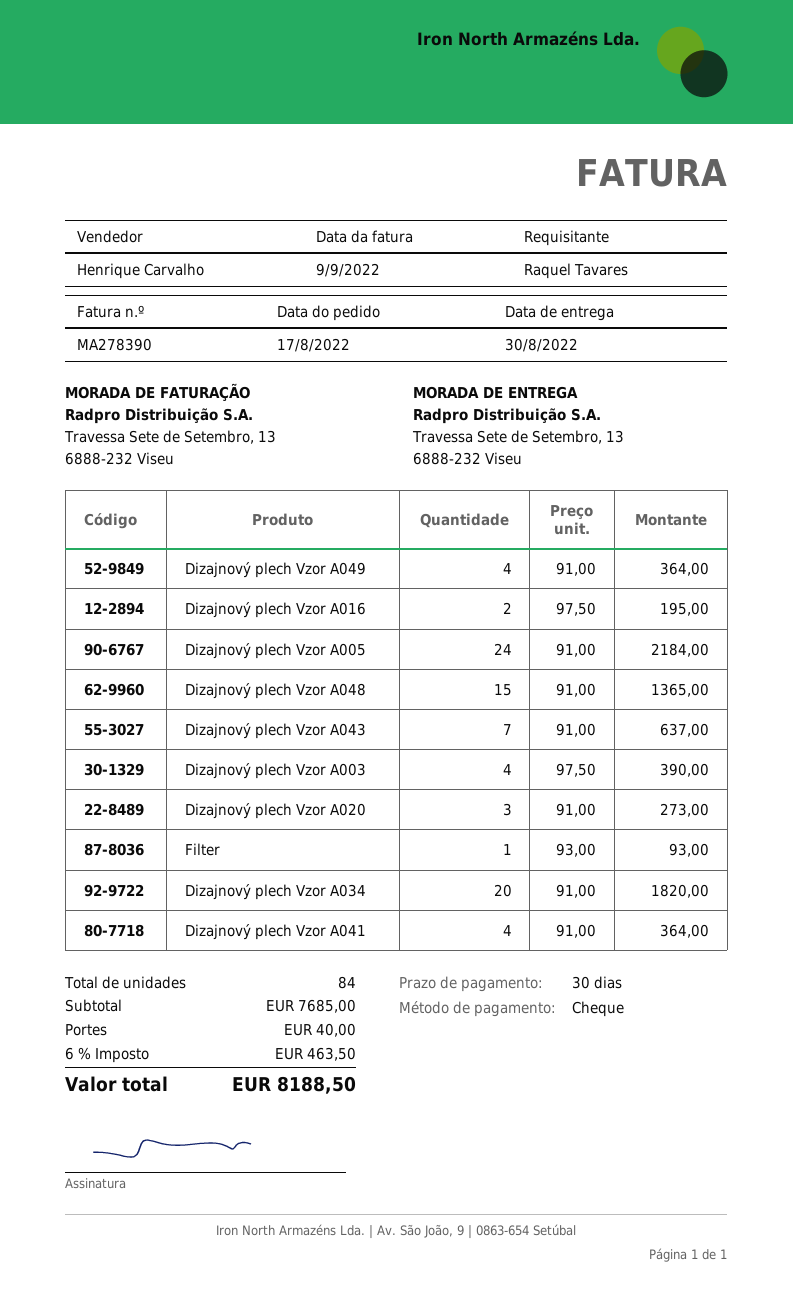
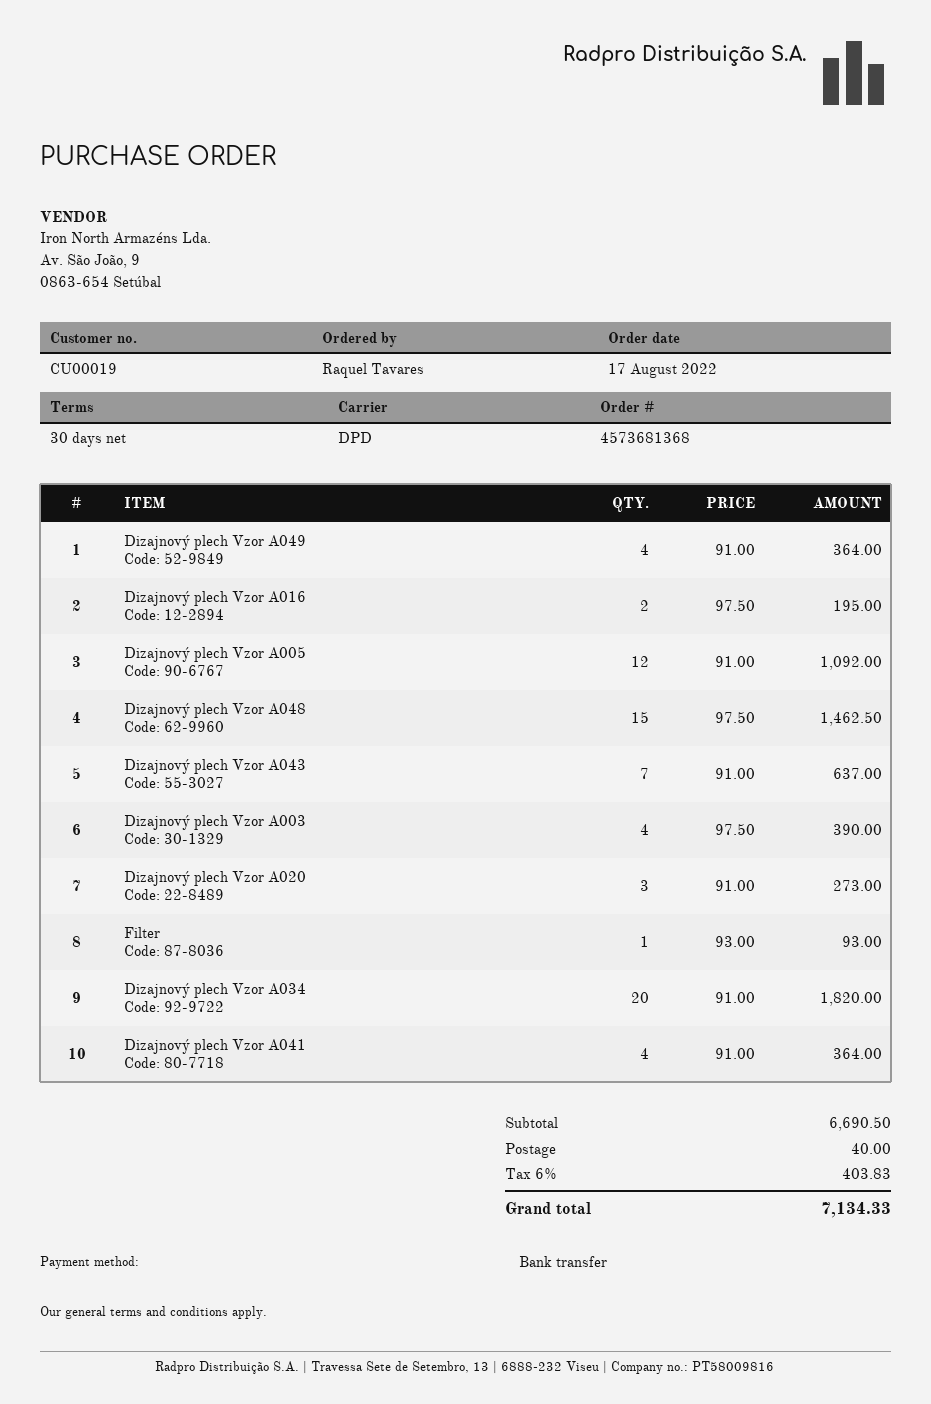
payment method: cheque -> bank transfer
Dizajnový plech Vzor A005: 24 x 91.00 = 2184.00 -> 12 x 91.00 = 1092.00
Dizajnový plech Vzor A048: 15 x 91.00 = 1365.00 -> 15 x 97.50 = 1462.50
subtotal: 7685.00 -> 6690.50
tax: 6% = 463.50 -> 6% = 403.83
total: 8188.50 -> 7134.33

